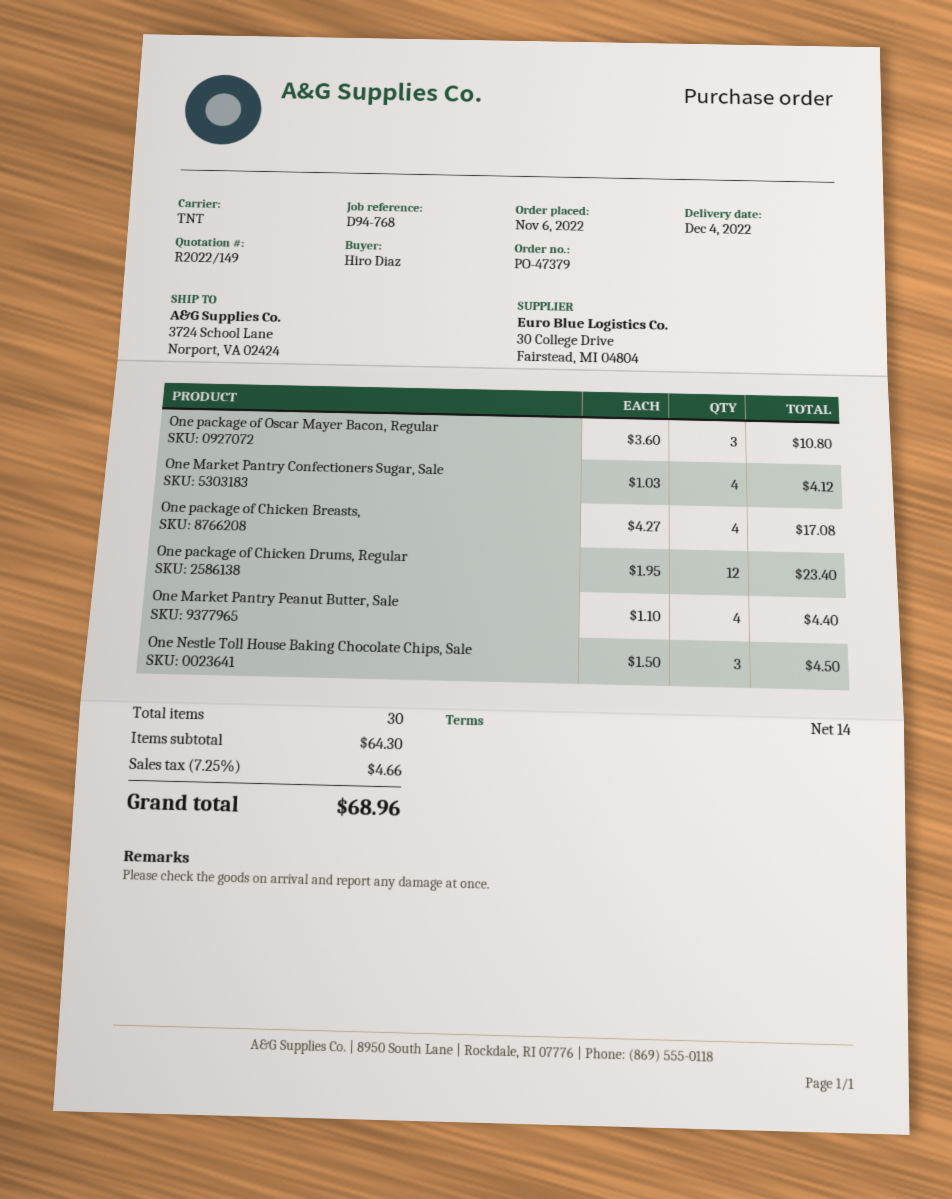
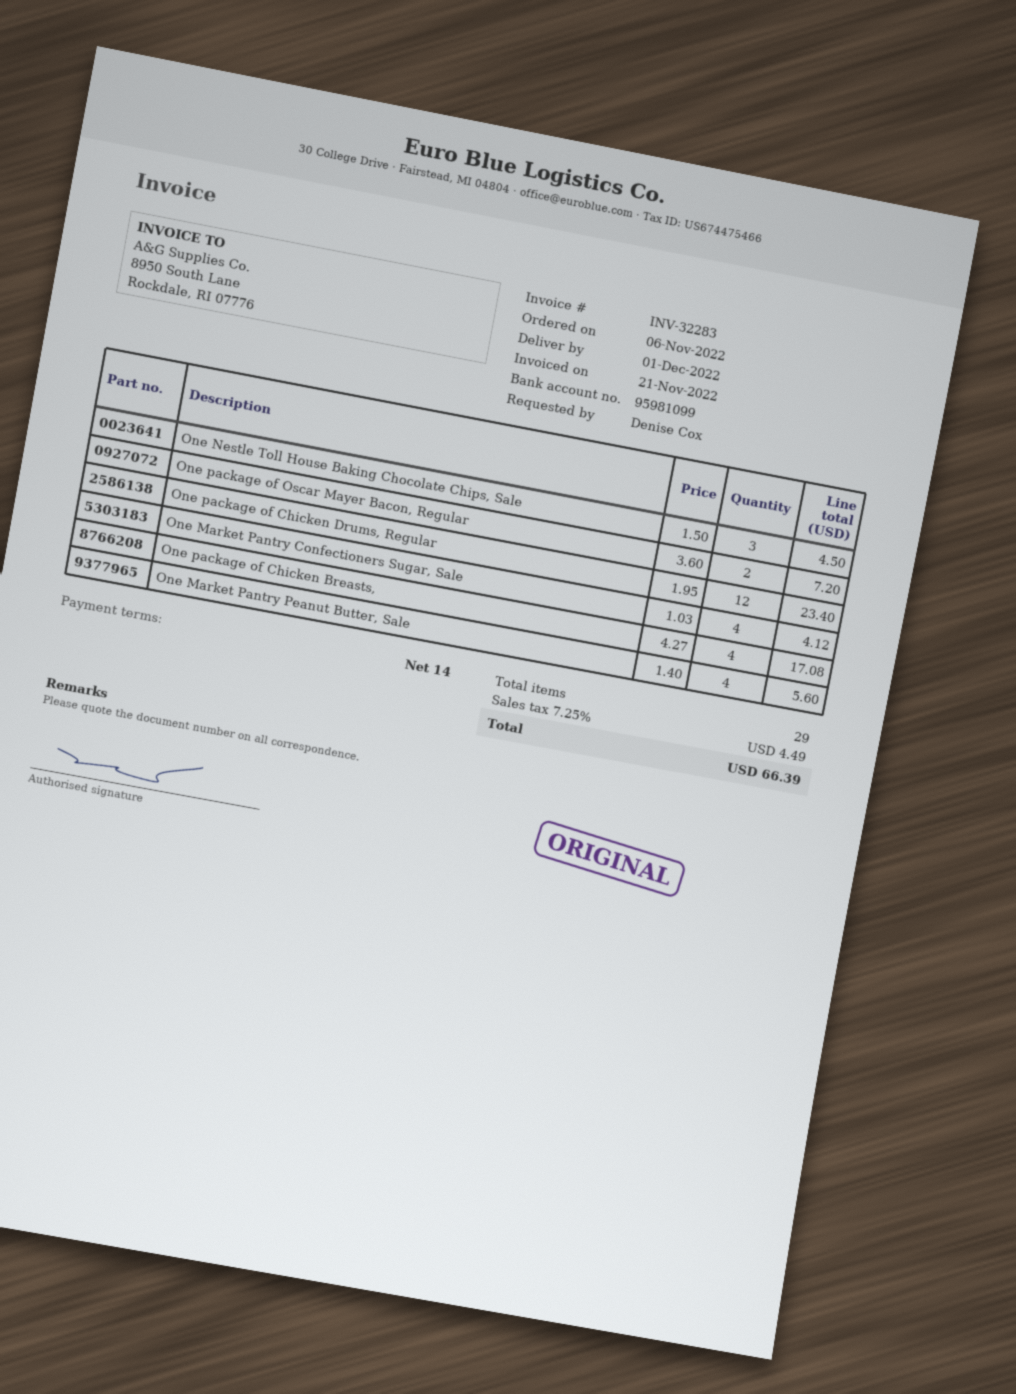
delivery date: 2022-12-04 -> 2022-12-01
ordered by: Hiro Diaz -> Denise Cox
One package of Oscar Mayer Bacon, Regular: 3 x 3.60 = 10.80 -> 2 x 3.60 = 7.20
One Market Pantry Peanut Butter, Sale: 4 x 1.10 = 4.40 -> 4 x 1.40 = 5.60
total quantity: 30 -> 29
tax: 7.25% = 4.66 -> 7.25% = 4.49
total: 68.96 -> 66.39

